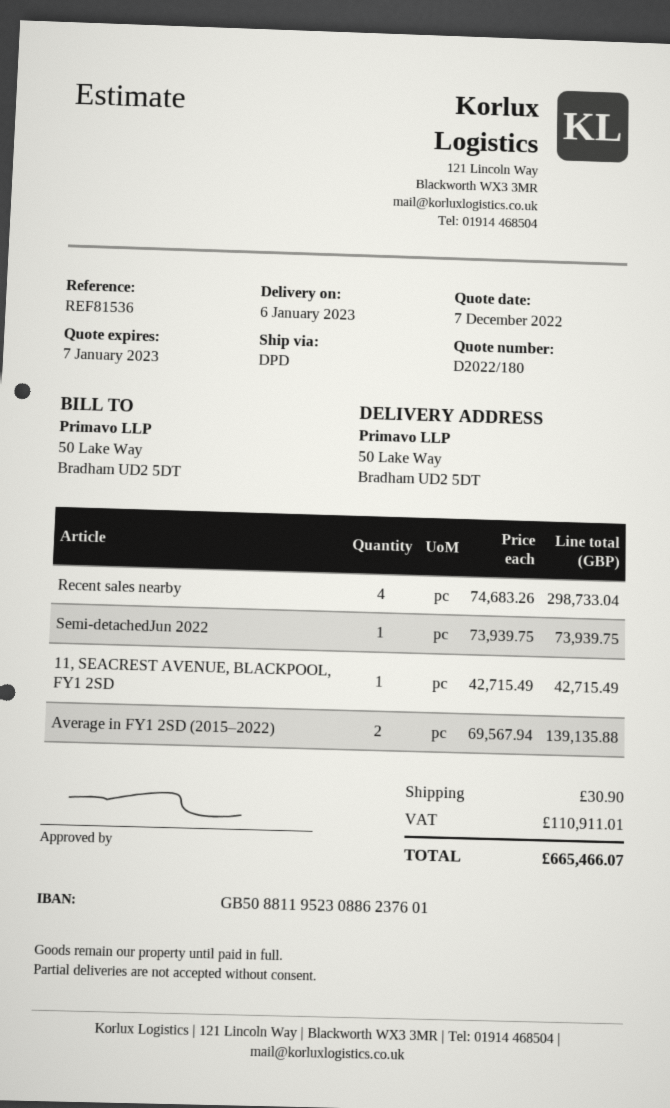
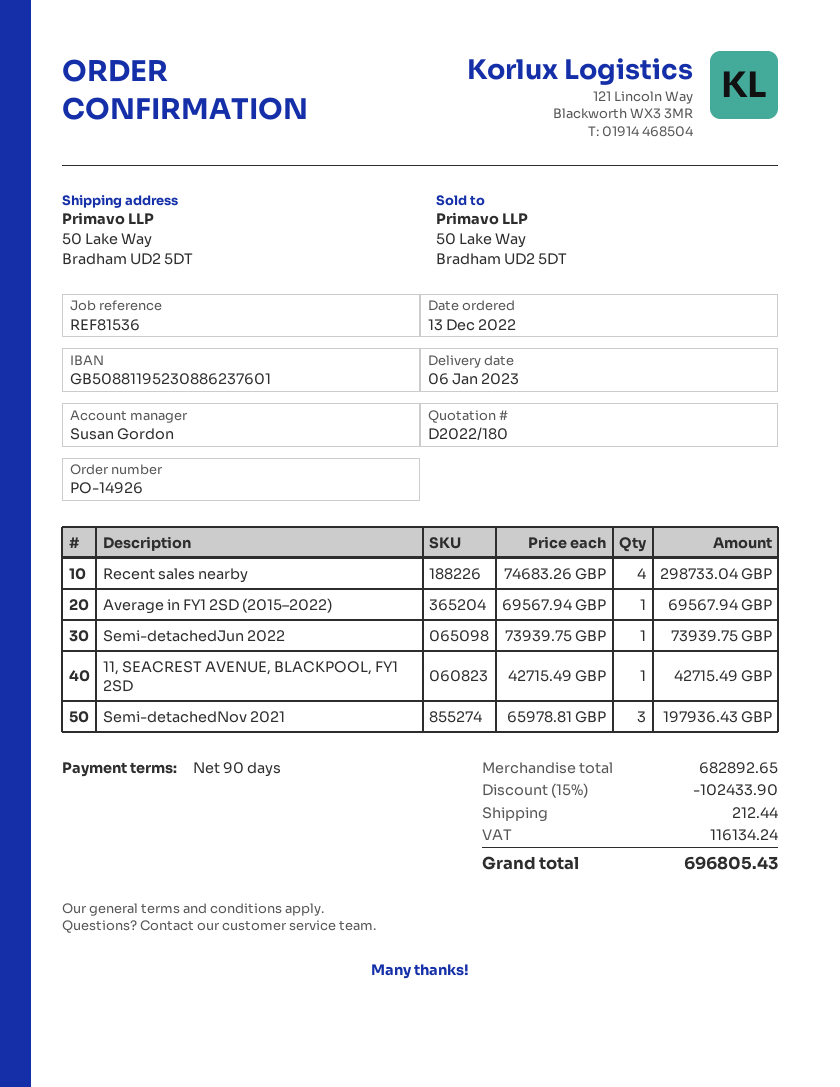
Average in FY1 2SD (2015–2022): 2 x 69567.94 = 139135.88 -> 1 x 69567.94 = 69567.94
Semi-detachedNov 2021: none -> 3 x 65978.81 = 197936.43
discount: none -> 15% = 102433.90
shipping: 30.90 -> 212.44
tax: 110911.01 -> 116134.24
total: 665466.07 -> 696805.43

